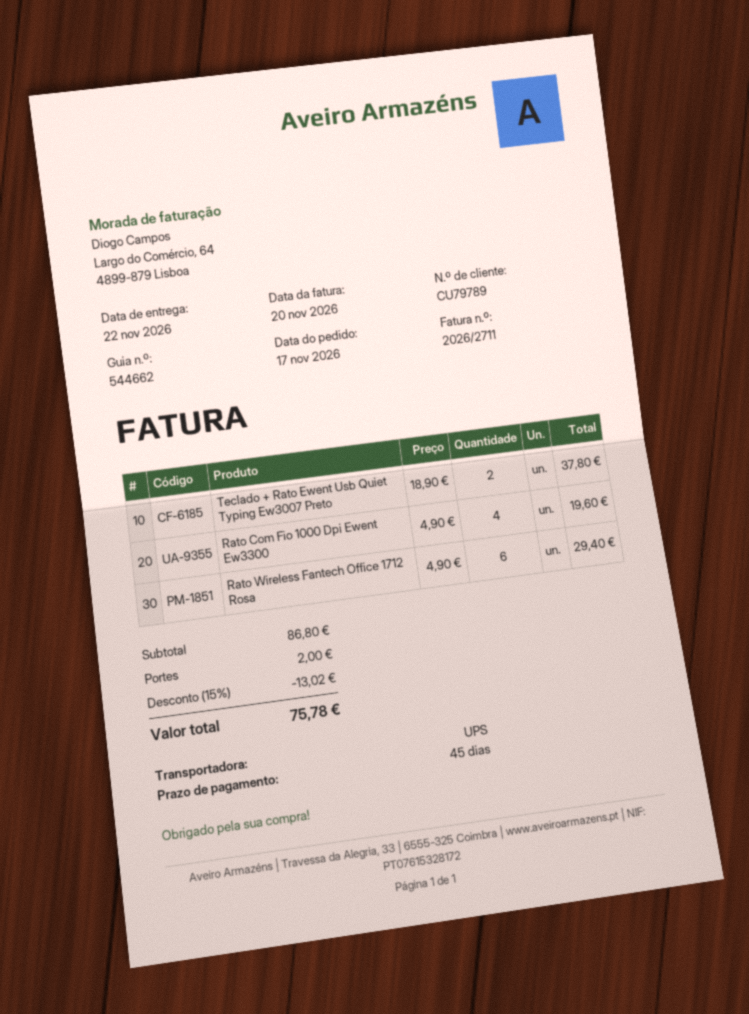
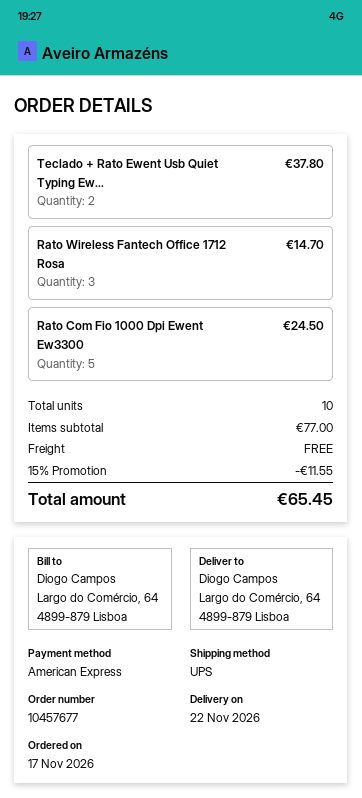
Rato Com Fio 1000 Dpi Ewent Ew3300: 4 for 19.60 -> 5 for 24.50
Rato Wireless Fantech Office 1712 Rosa: 6 for 29.40 -> 3 for 14.70
subtotal: 86.80 -> 77.00
discount: 15% = 13.02 -> 15% = 11.55
shipping: 2.00 -> 0.00
total: 75.78 -> 65.45

